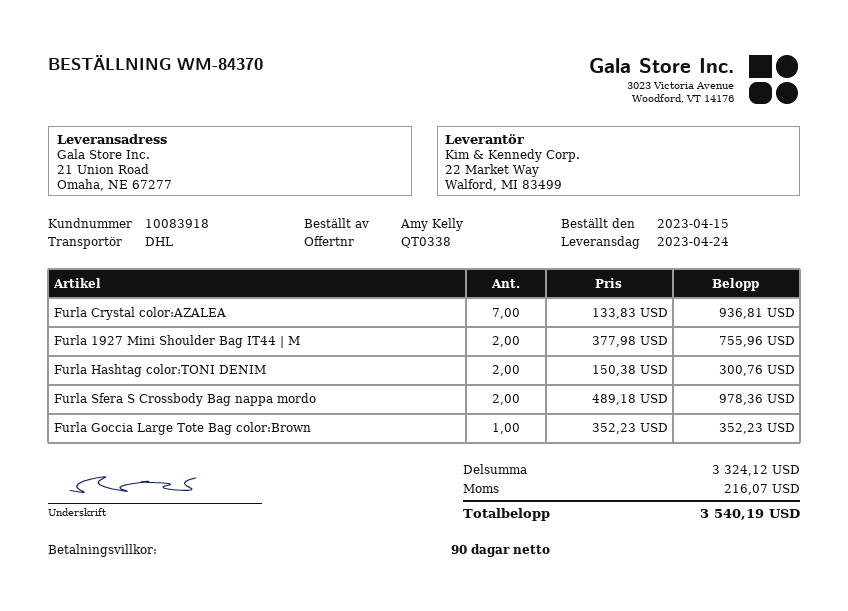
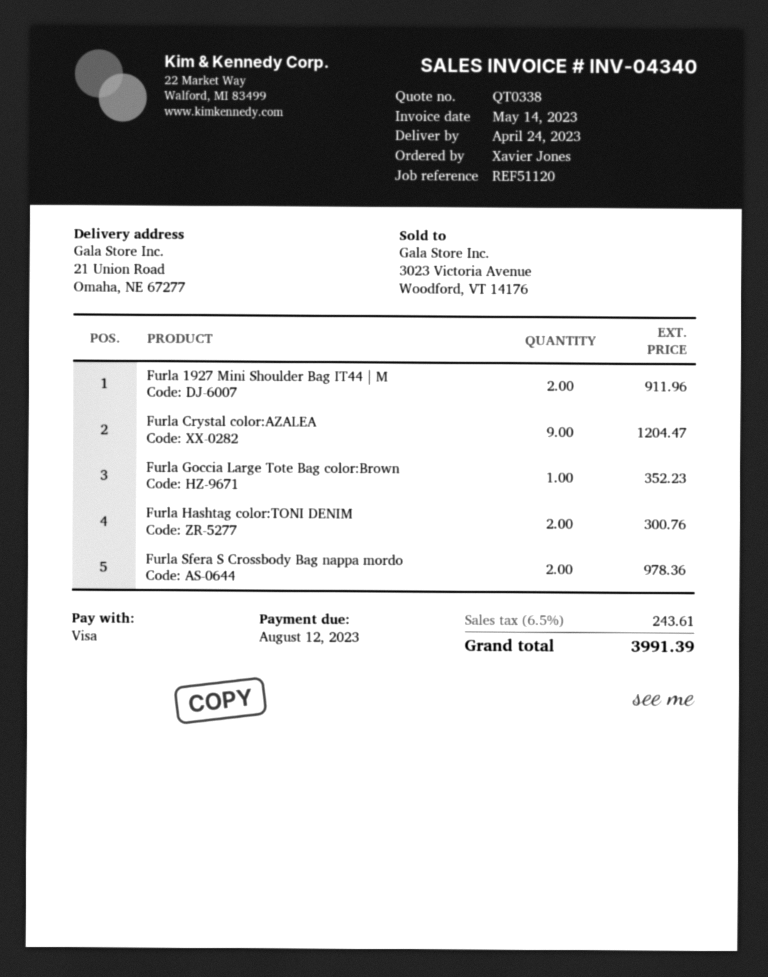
ordered by: Amy Kelly -> Xavier Jones
Furla Crystal color:AZALEA: 7 for 936.81 -> 9 for 1204.47
Furla 1927 Mini Shoulder Bag IT44 | M: 2 for 755.96 -> 2 for 911.96
tax: 216.07 -> 243.61
total: 3540.19 -> 3991.39

